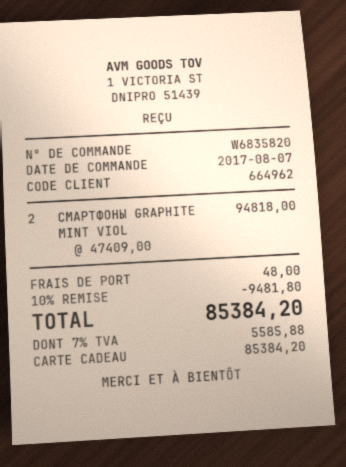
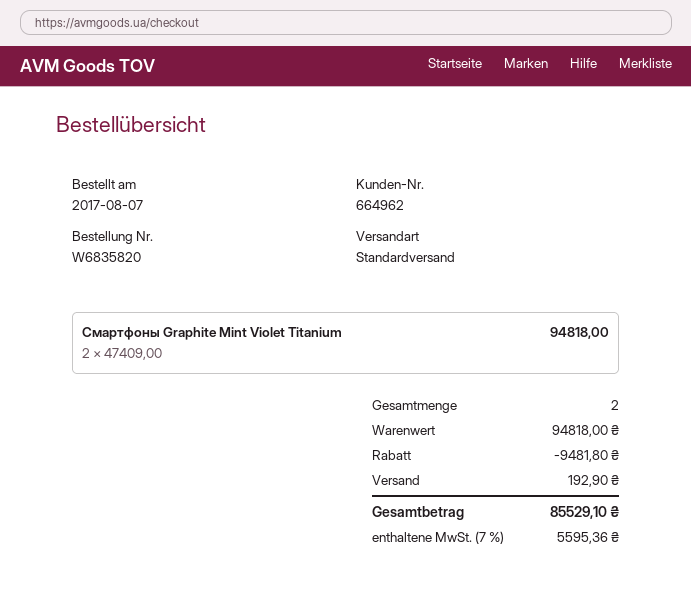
shipping: 48.00 -> 192.90
tax: 7% = 5585.88 -> 7% = 5595.36
total: 85384.20 -> 85529.10

